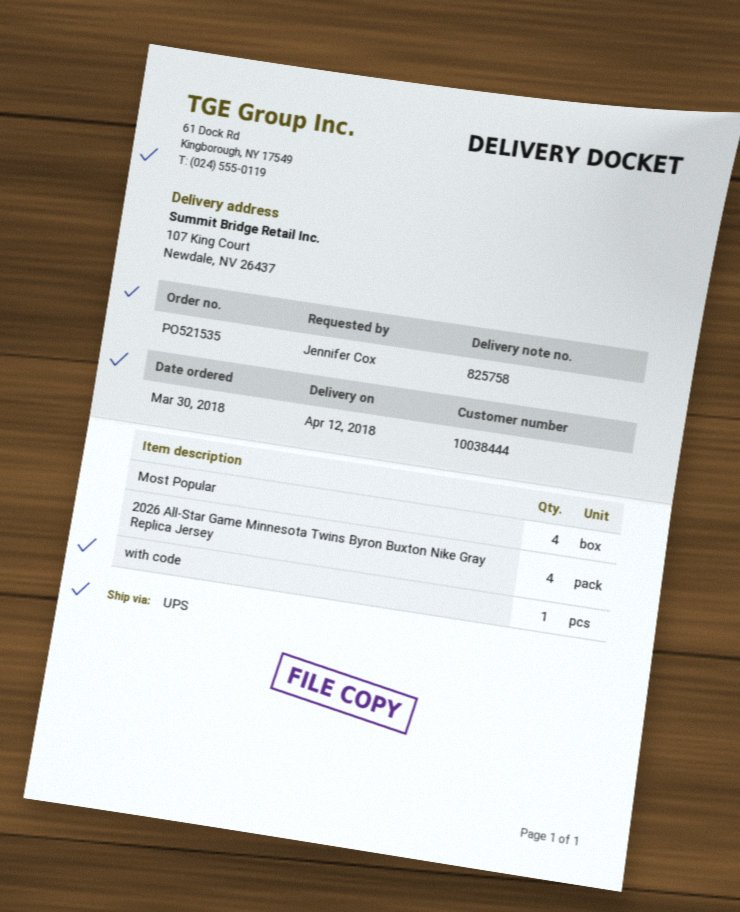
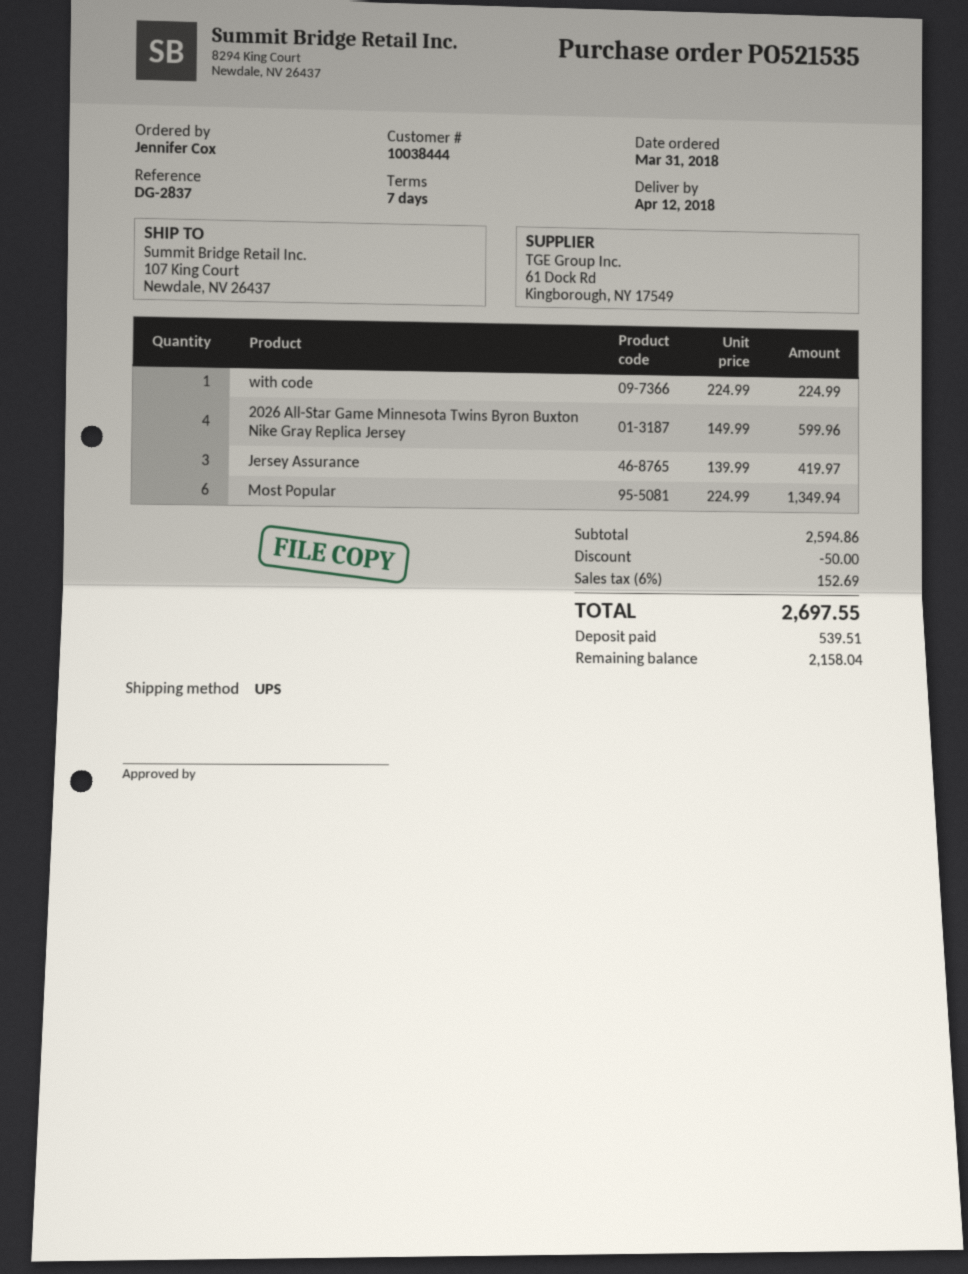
order date: 2018-03-30 -> 2018-03-31
Most Popular: 4 -> 6
Jersey Assurance: none -> 3

